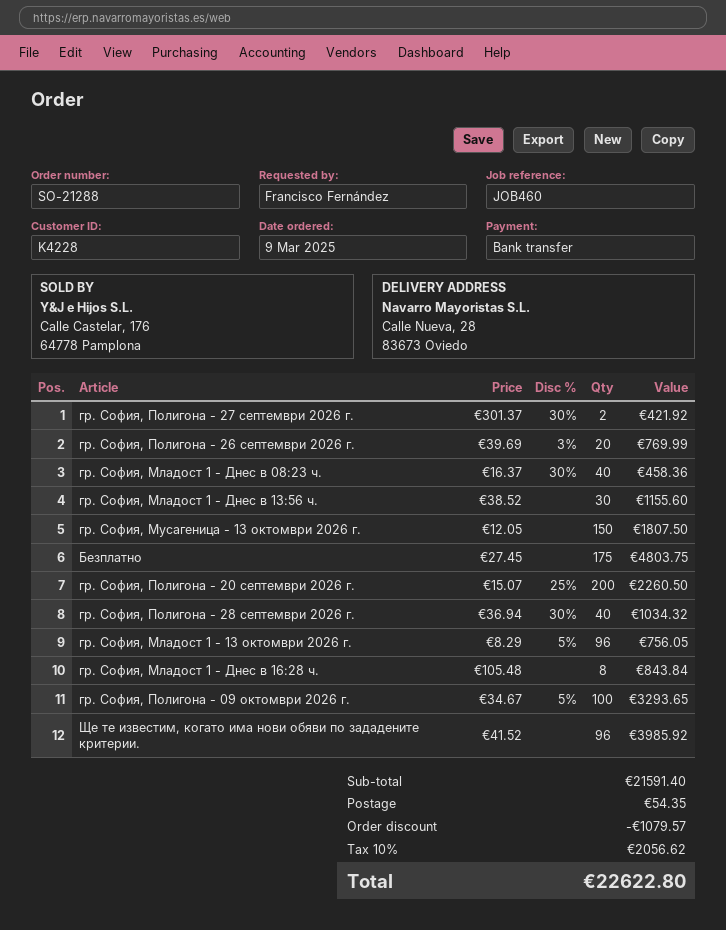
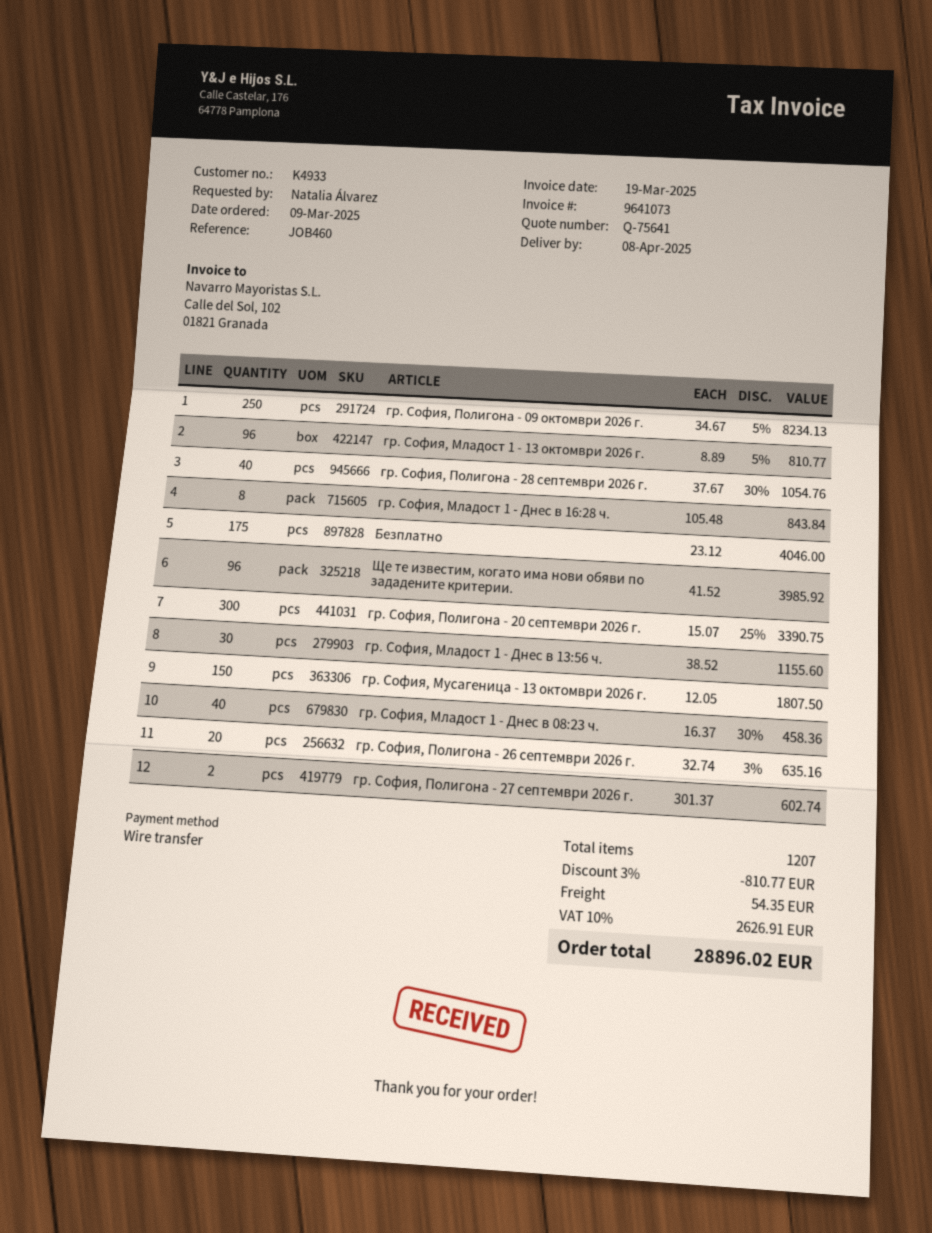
customer number: K4228 -> K4933
ordered by: Francisco Fernández -> Natalia Álvarez
гр. София, Полигона - 27 септември 2026 г.: 2 x 301.37 - 30% = 421.92 -> 2 x 301.37 = 602.74
гр. София, Полигона - 26 септември 2026 г.: 20 x 39.69 - 3% = 769.99 -> 20 x 32.74 - 3% = 635.16
Безплатно: 175 x 27.45 = 4803.75 -> 175 x 23.12 = 4046.00
гр. София, Полигона - 20 септември 2026 г.: 200 x 15.07 - 25% = 2260.50 -> 300 x 15.07 - 25% = 3390.75
гр. София, Полигона - 28 септември 2026 г.: 40 x 36.94 - 30% = 1034.32 -> 40 x 37.67 - 30% = 1054.76
гр. София, Младост 1 - 13 октомври 2026 г.: 96 x 8.29 - 5% = 756.05 -> 96 x 8.89 - 5% = 810.77
гр. София, Полигона - 09 октомври 2026 г.: 100 x 34.67 - 5% = 3293.65 -> 250 x 34.67 - 5% = 8234.13
discount: 1079.57 -> 810.77
tax: 10% = 2056.62 -> 10% = 2626.91
total: 22622.80 -> 28896.02

